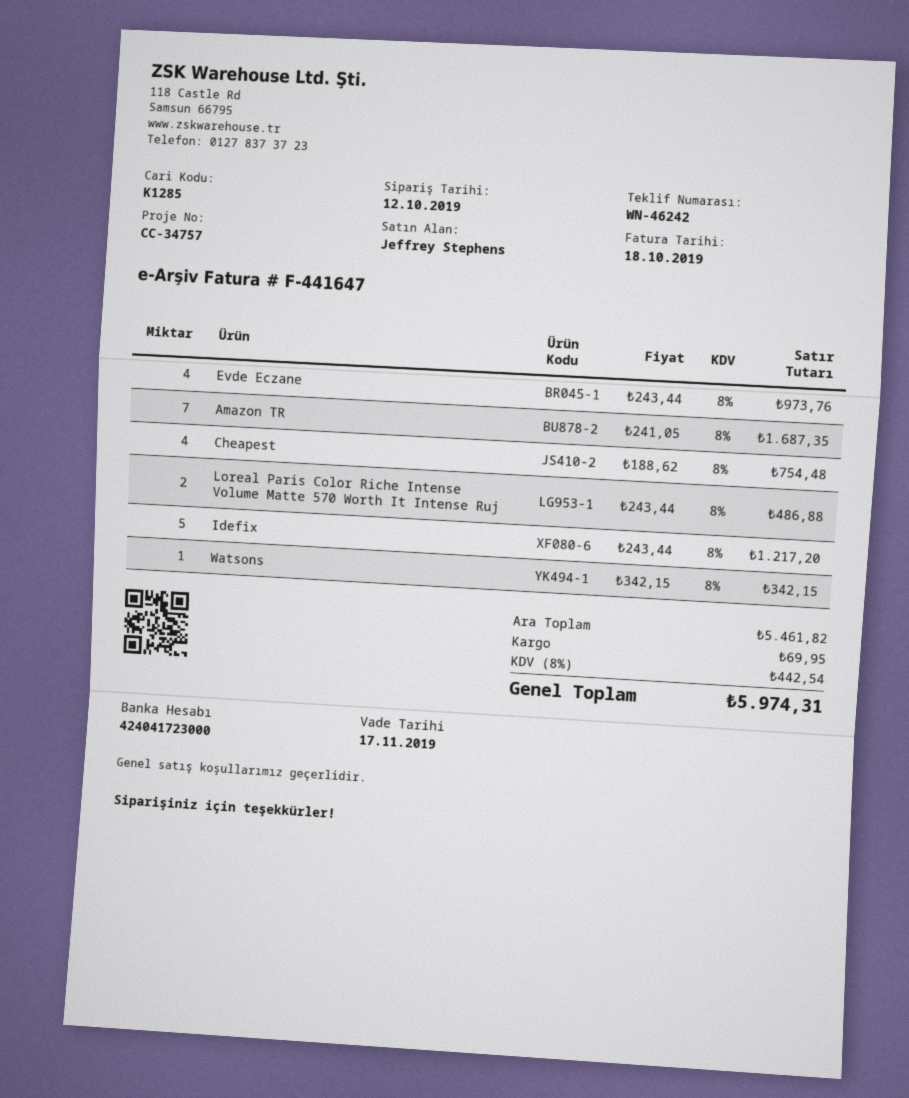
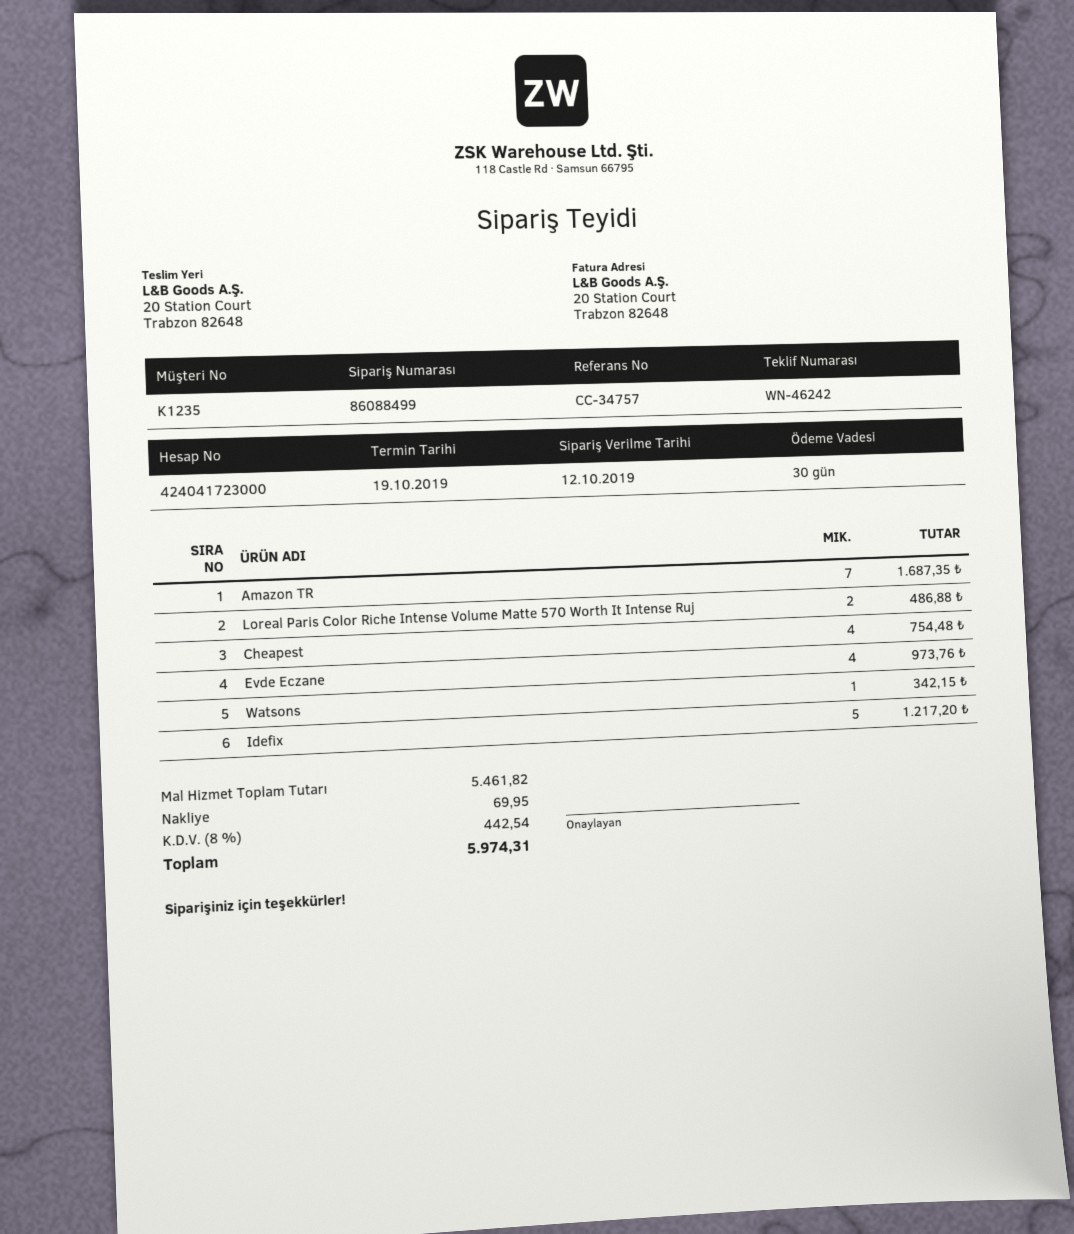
customer number: K1285 -> K1235

